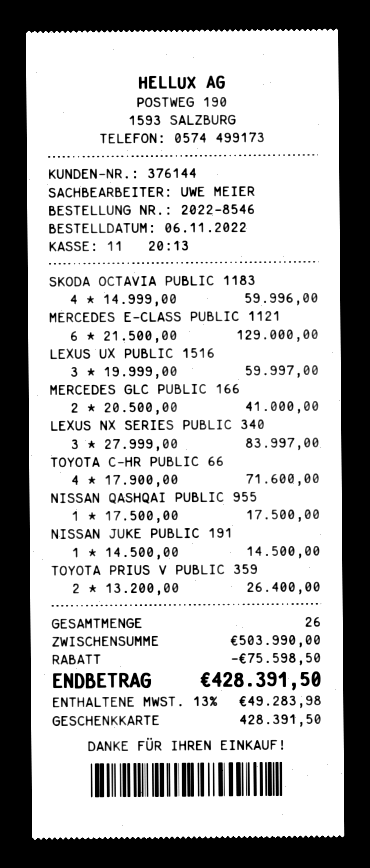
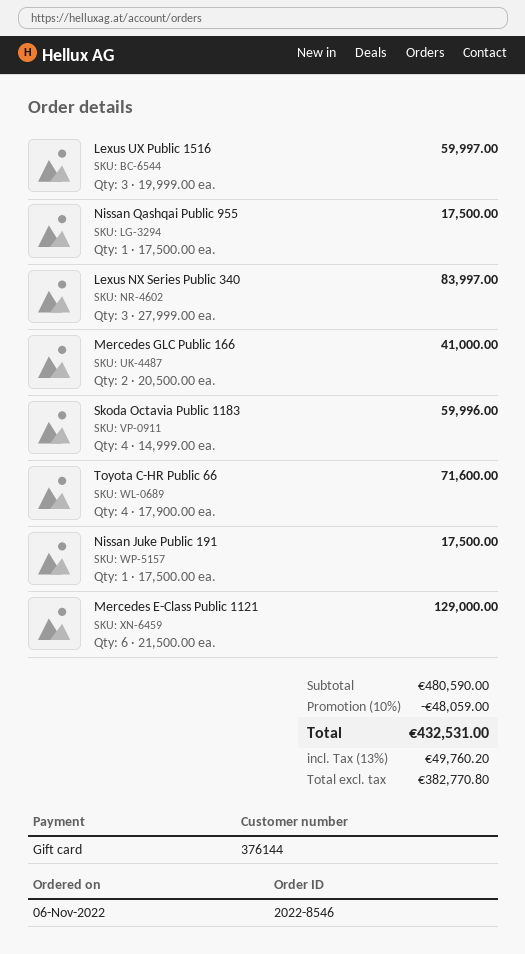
NISSAN JUKE PUBLIC 191: 1 x 14500.00 = 14500.00 -> 1 x 17500.00 = 17500.00
TOYOTA PRIUS V PUBLIC 359: 2 x 13200.00 = 26400.00 -> none
subtotal: 503990.00 -> 480590.00
discount: 75598.50 -> 48059.00
tax: 13% = 49283.98 -> 13% = 49760.20
total: 428391.50 -> 432531.00

